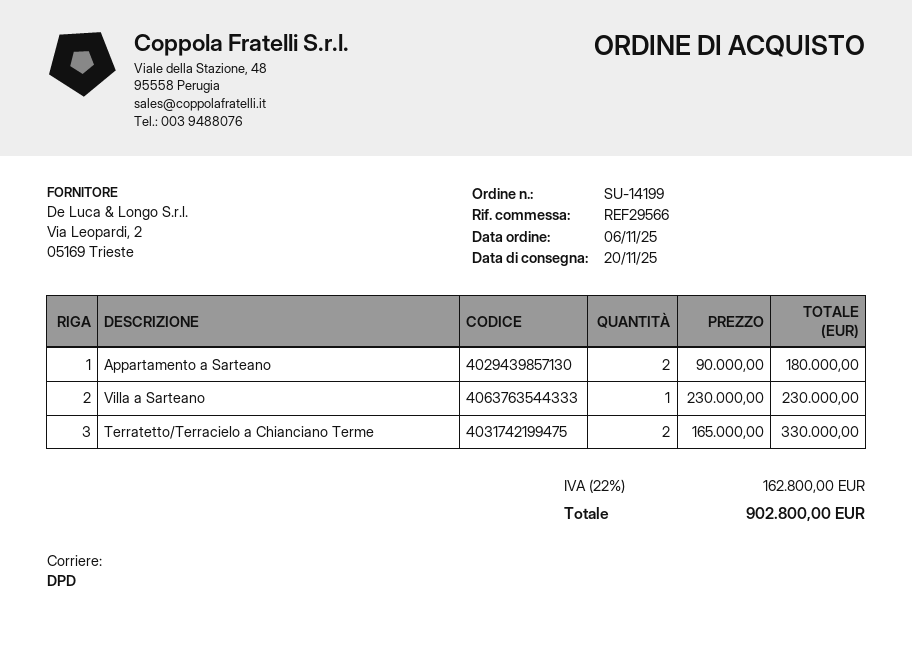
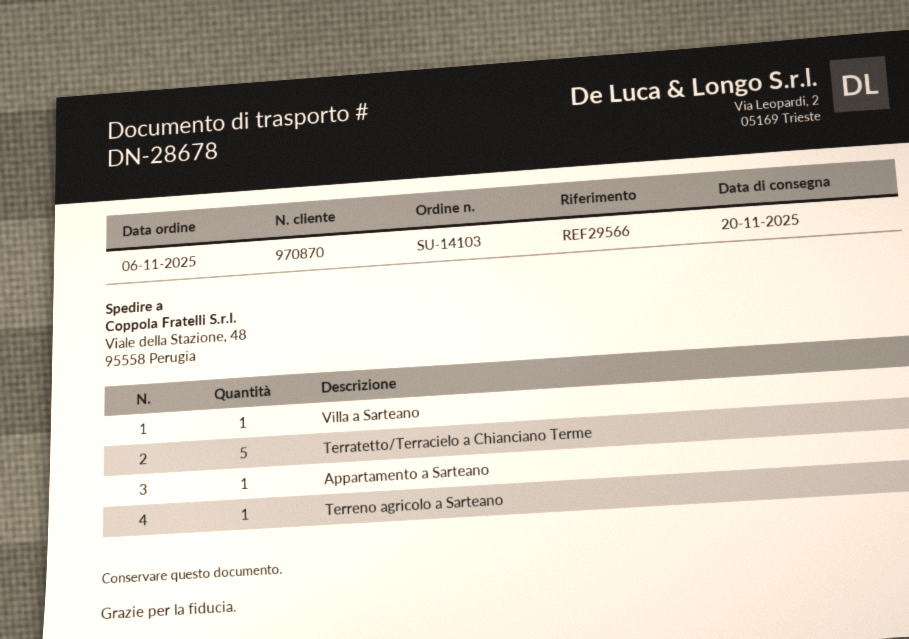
order number: SU-14199 -> SU-14103
Appartamento a Sarteano: 2 -> 1
Terratetto/Terracielo a Chianciano Terme: 2 -> 5
Terreno agricolo a Sarteano: none -> 1

